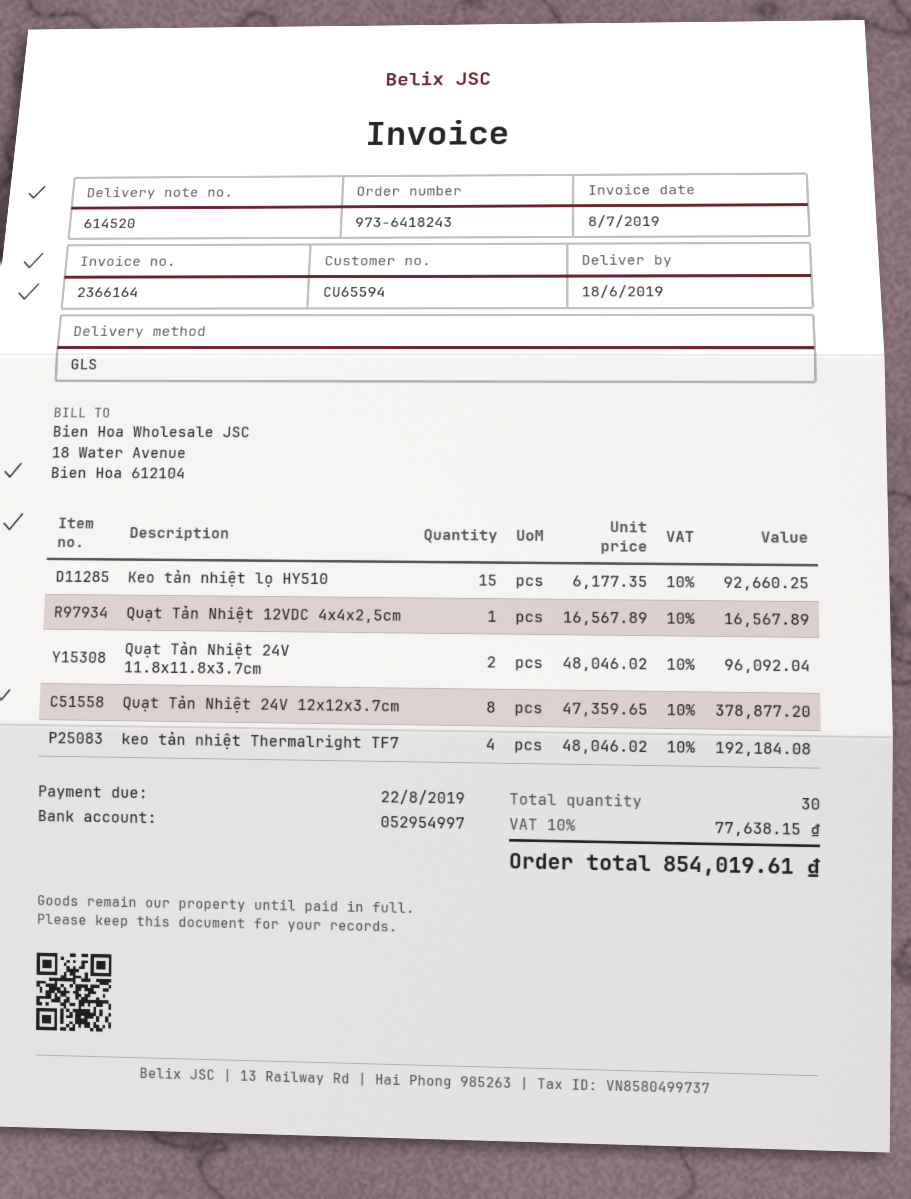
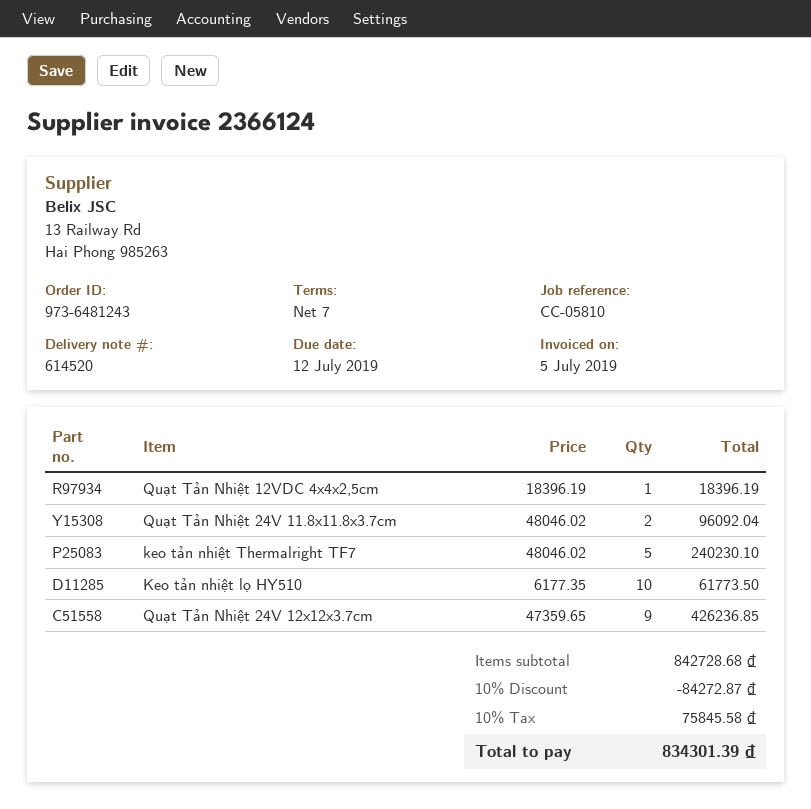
order number: 973-6418243 -> 973-6481243
invoice number: 2366164 -> 2366124
invoice date: 2019-07-08 -> 2019-07-05
due date: 2019-08-22 -> 2019-07-12
Keo tản nhiệt lọ HY510: 15 x 6177.35 = 92660.25 -> 10 x 6177.35 = 61773.50
Quạt Tản Nhiệt 12VDC 4x4x2,5cm: 1 x 16567.89 = 16567.89 -> 1 x 18396.19 = 18396.19
Quạt Tản Nhiệt 24V 12x12x3.7cm: 8 x 47359.65 = 378877.20 -> 9 x 47359.65 = 426236.85
keo tản nhiệt Thermalright TF7: 4 x 48046.02 = 192184.08 -> 5 x 48046.02 = 240230.10
discount: none -> 10% = 84272.87
tax: 10% = 77638.15 -> 10% = 75845.58
total: 854019.61 -> 834301.39

